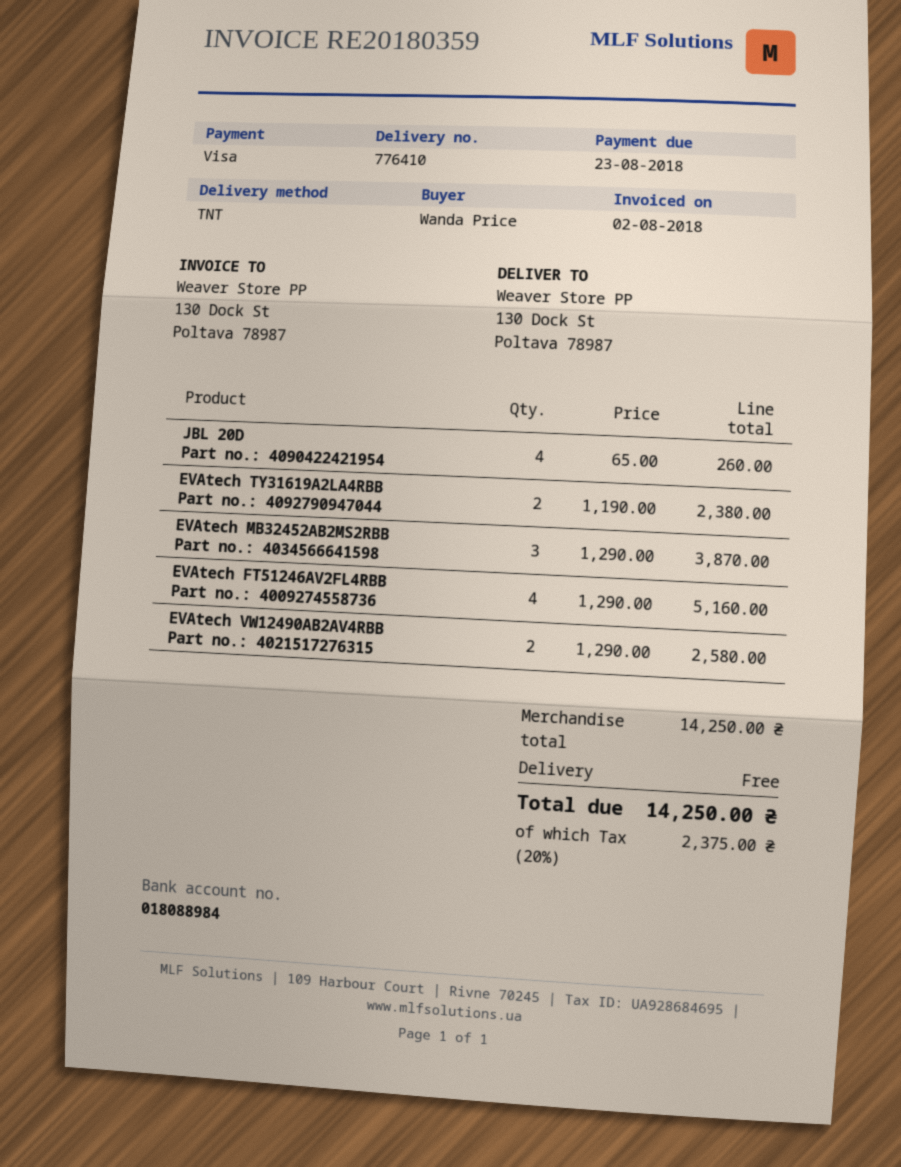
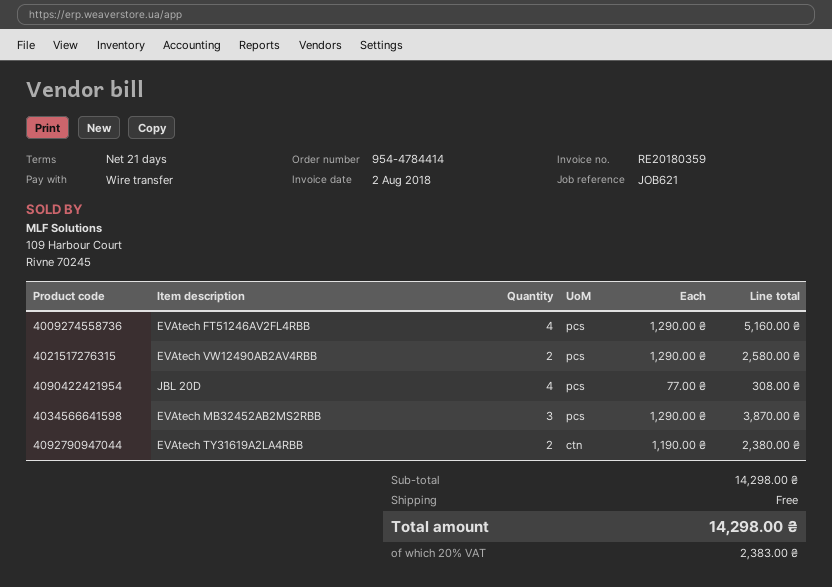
payment method: Visa -> bank transfer
JBL 20D: 4 x 65.00 = 260.00 -> 4 x 77.00 = 308.00
subtotal: 14250.00 -> 14298.00
tax: 20% = 2375.00 -> 20% = 2383.00
total: 14250.00 -> 14298.00

